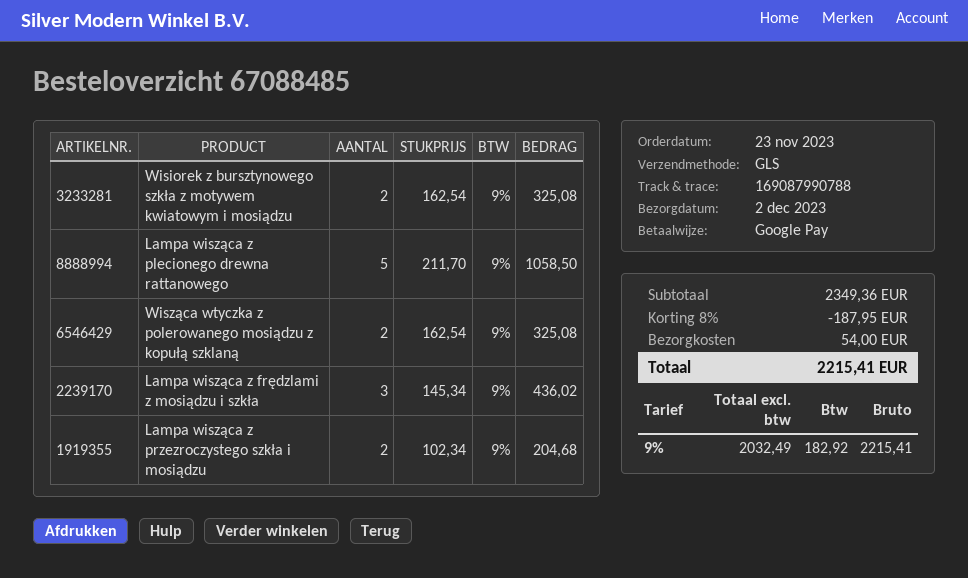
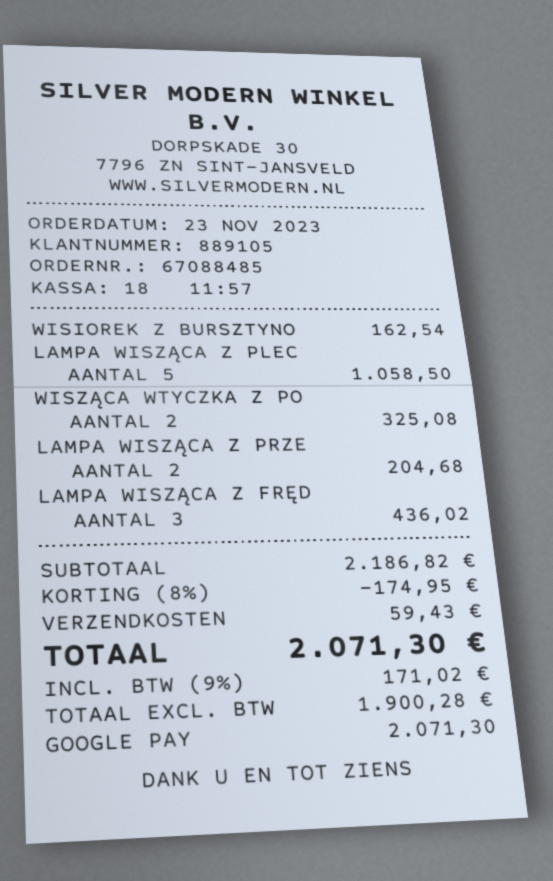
Wisiorek z bursztynowego szkła z motywem kwiatowym i mosiądzu: 2 for 325.08 -> 1 for 162.54
subtotal: 2349.36 -> 2186.82
discount: 8% = 187.95 -> 8% = 174.95
shipping: 54.00 -> 59.43
net: 2032.49 -> 1900.28
tax: 9% = 182.92 -> 9% = 171.02
total: 2215.41 -> 2071.30

